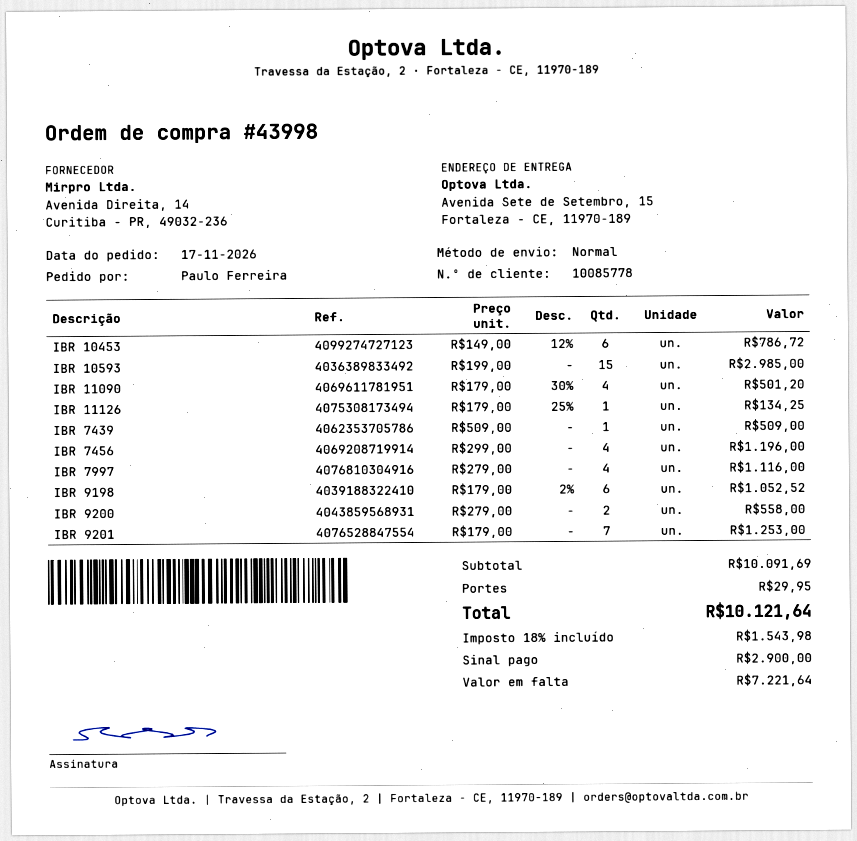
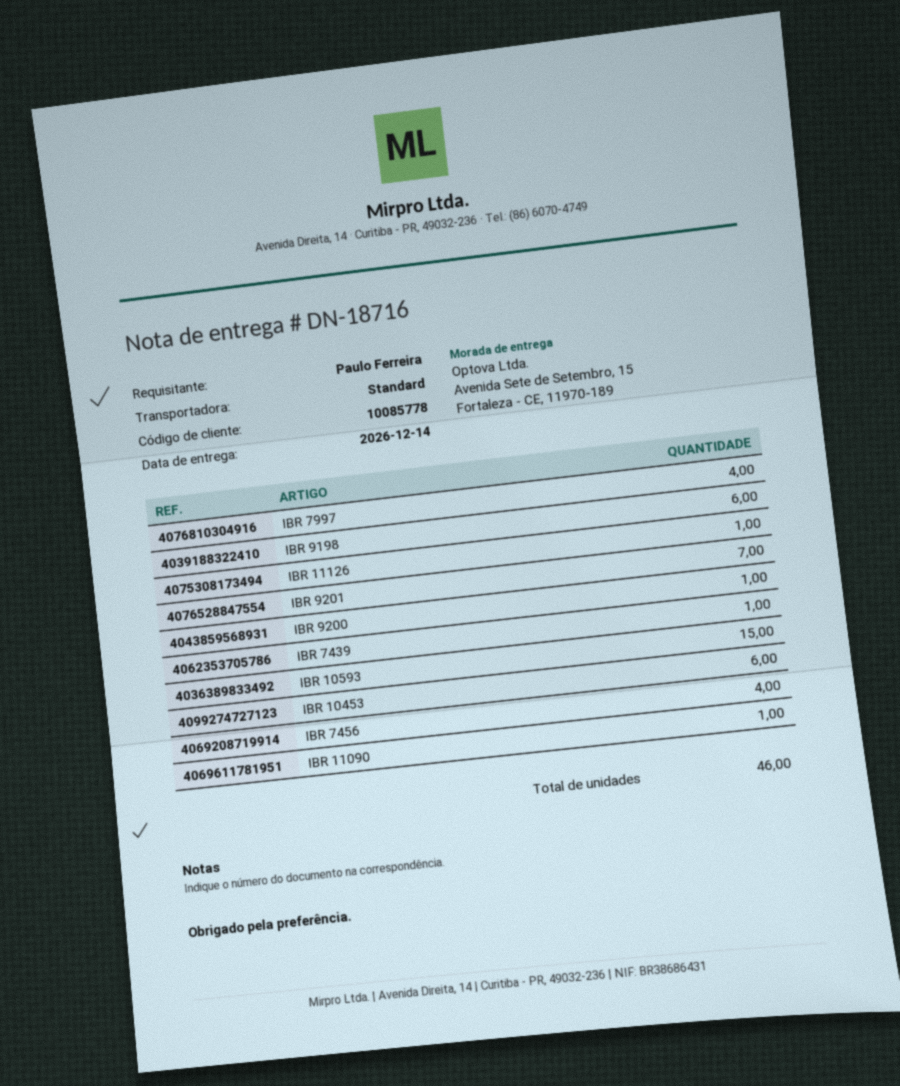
IBR 11090: 4 -> 1
IBR 9200: 2 -> 1

